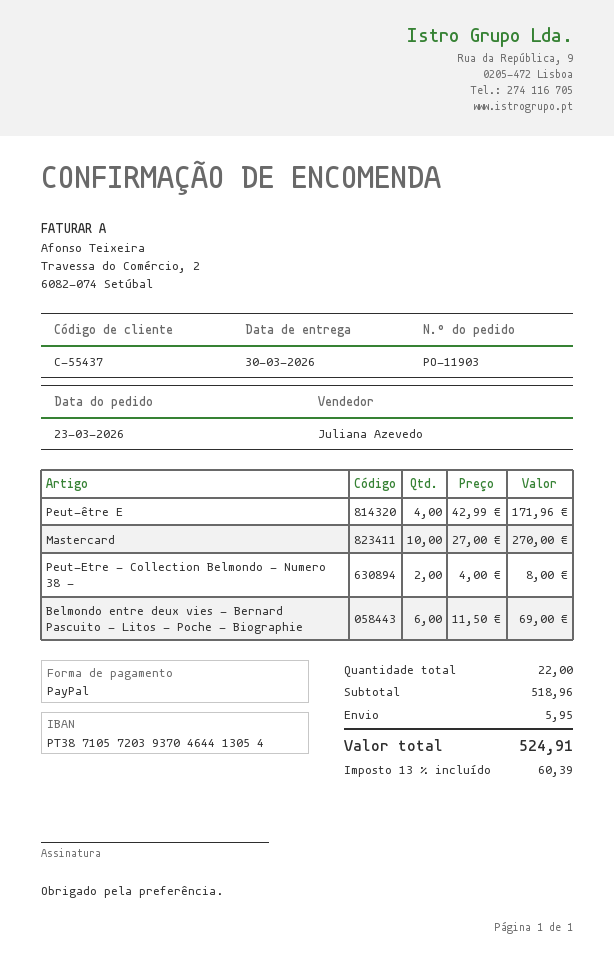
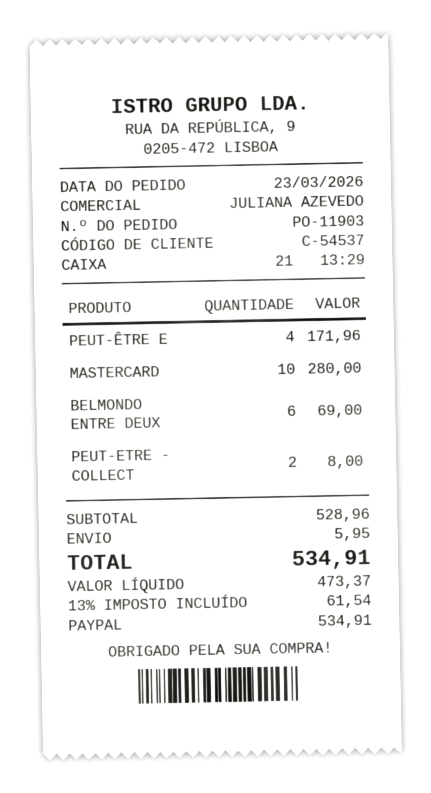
customer number: C-55437 -> C-54537
Mastercard: 10 for 270.00 -> 10 for 280.00
subtotal: 518.96 -> 528.96
tax: 13% = 60.39 -> 13% = 61.54
total: 524.91 -> 534.91

